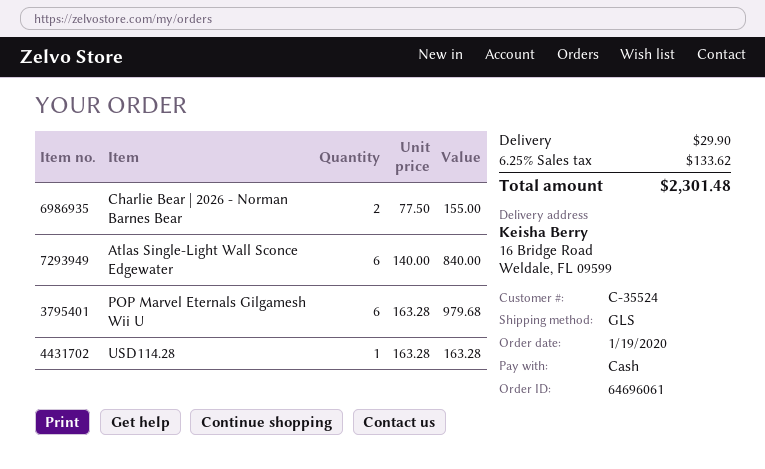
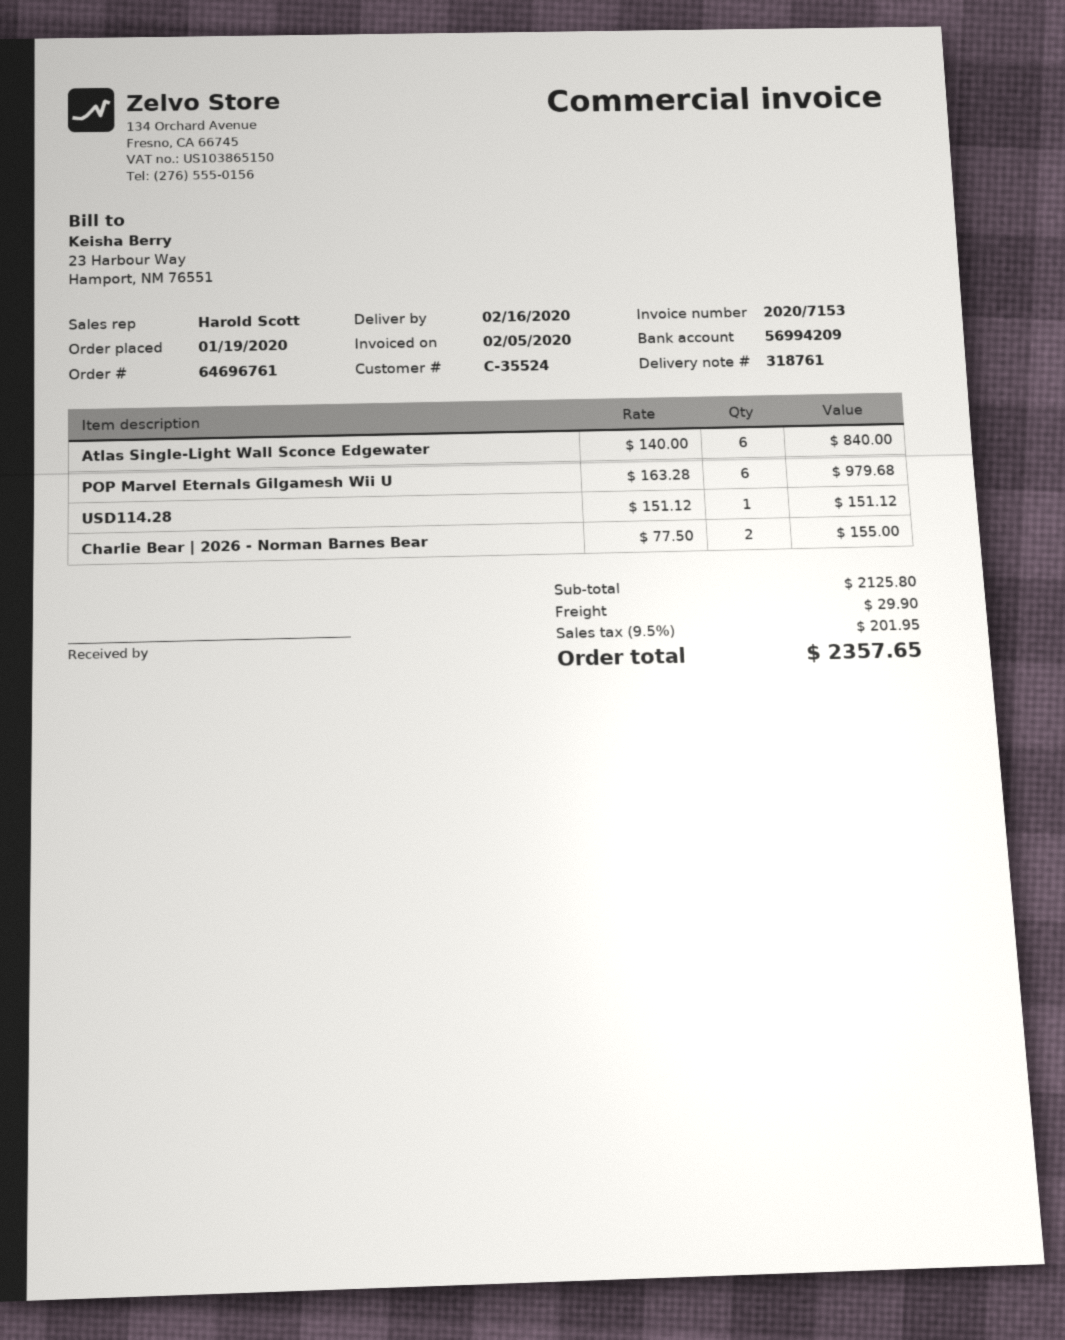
order number: 64696061 -> 64696761
USD114.28: 1 x 163.28 = 163.28 -> 1 x 151.12 = 151.12
tax: 6.25% = 133.62 -> 9.5% = 201.95
total: 2301.48 -> 2357.65

